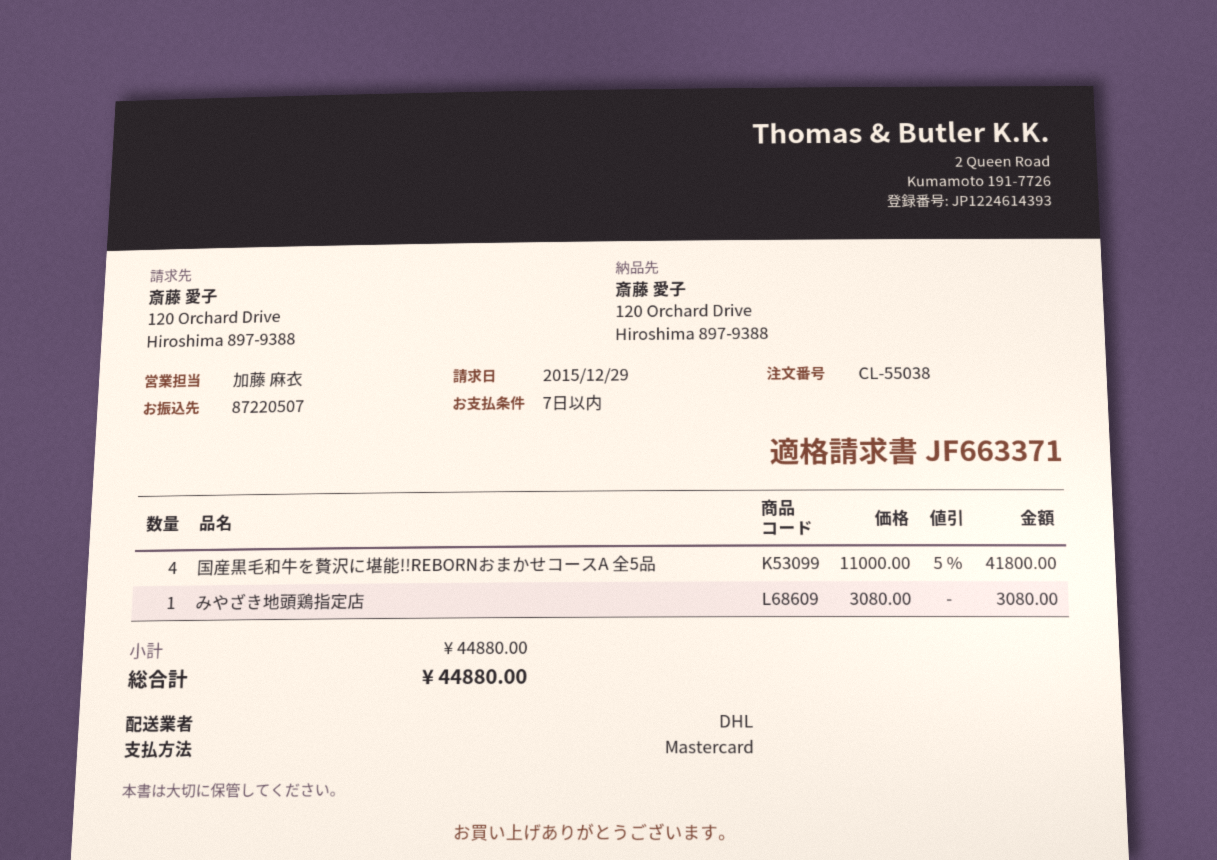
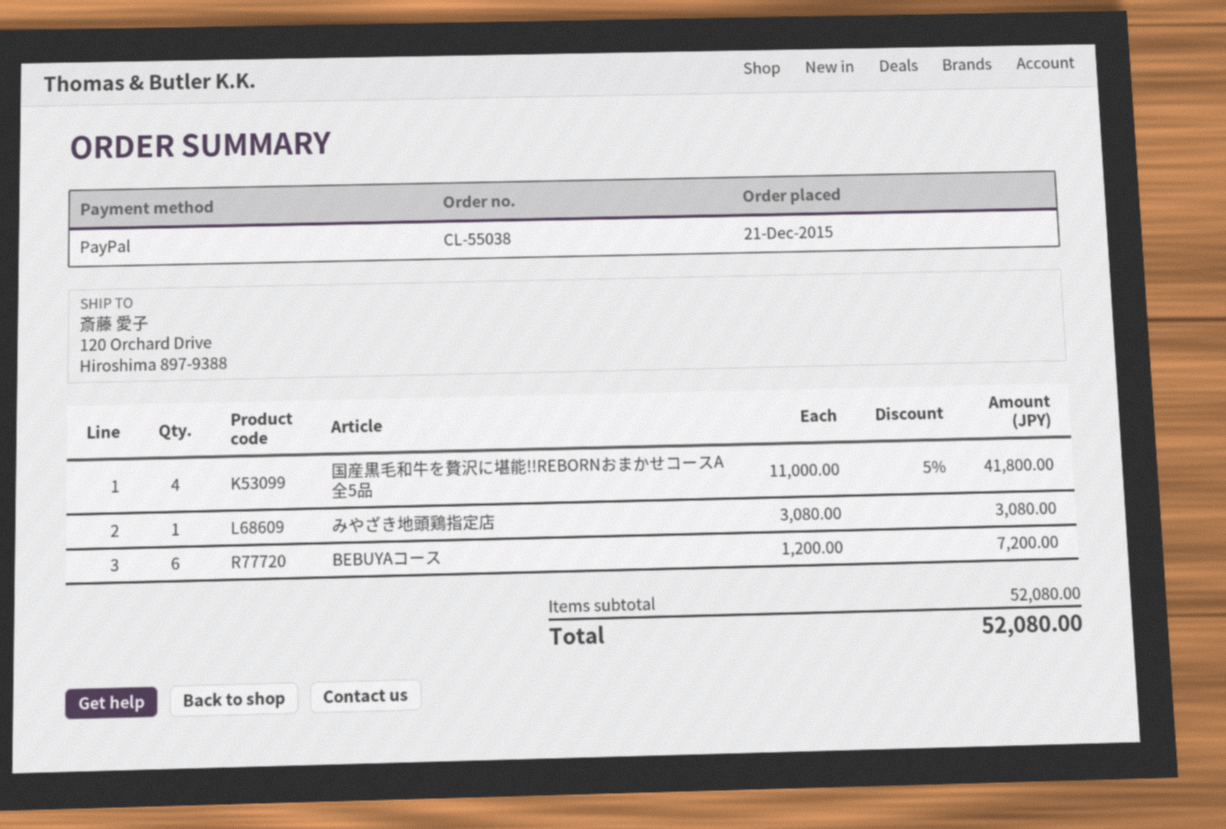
payment method: Mastercard -> PayPal
BEBUYAコース: none -> 6 x 1200.00 = 7200.00
subtotal: 44880.00 -> 52080.00
total: 44880.00 -> 52080.00

